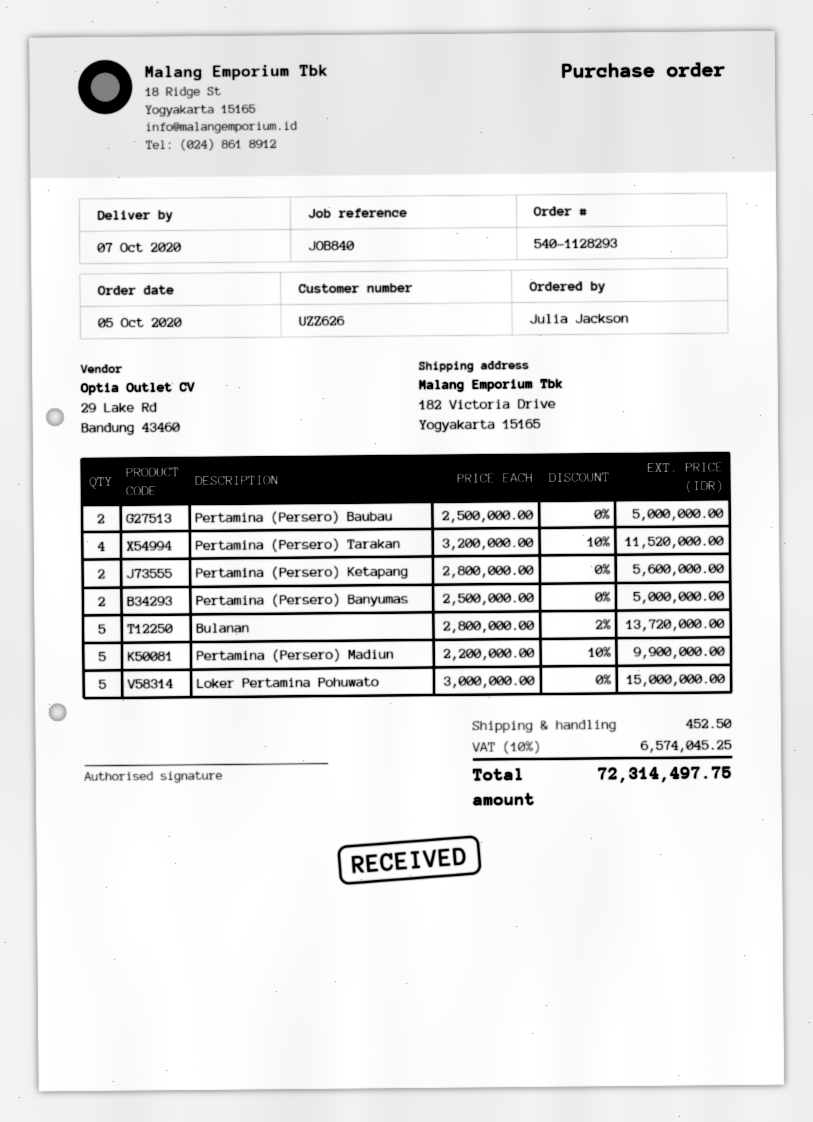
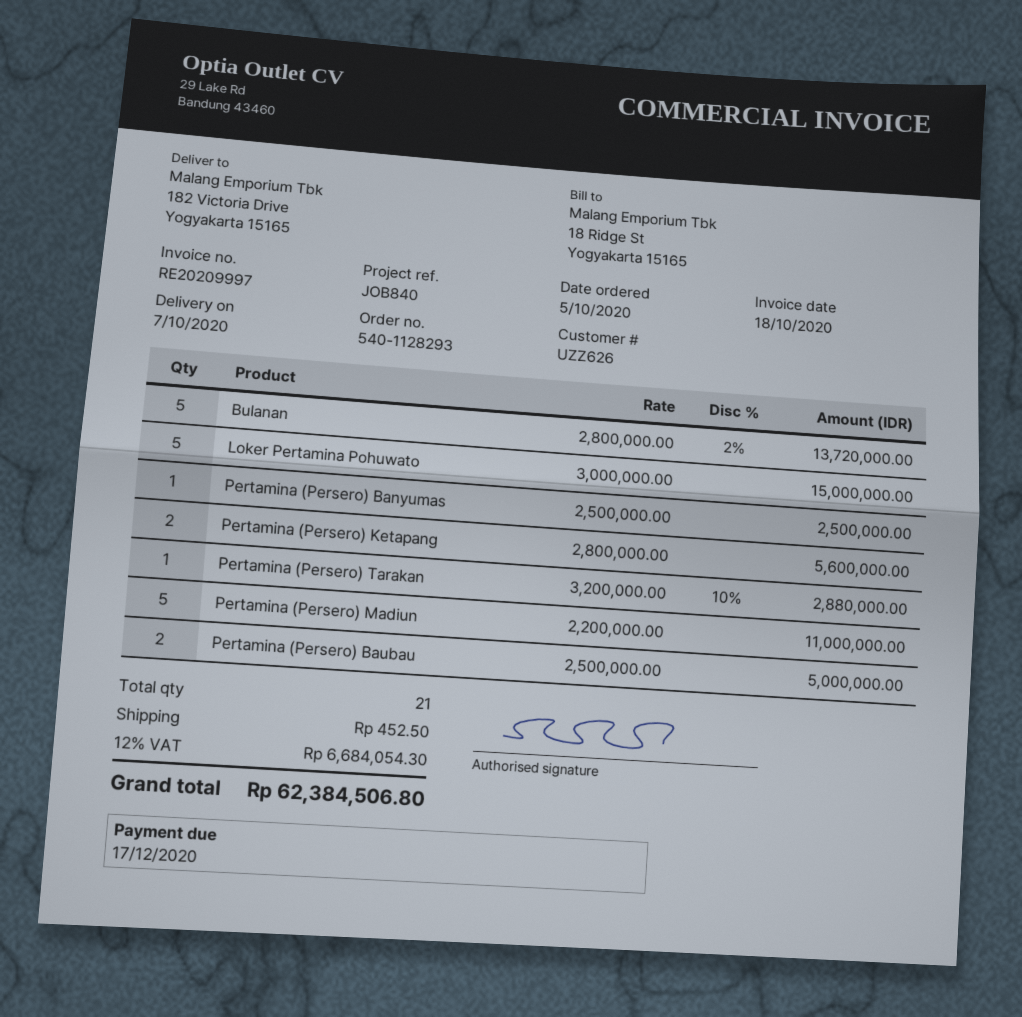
Pertamina (Persero) Tarakan: 4 x 3200000.00 - 10% = 11520000.00 -> 1 x 3200000.00 - 10% = 2880000.00
Pertamina (Persero) Banyumas: 2 x 2500000.00 = 5000000.00 -> 1 x 2500000.00 = 2500000.00
Pertamina (Persero) Madiun: 5 x 2200000.00 - 10% = 9900000.00 -> 5 x 2200000.00 = 11000000.00
tax: 10% = 6574045.25 -> 12% = 6684054.30
total: 72314497.75 -> 62384506.80

